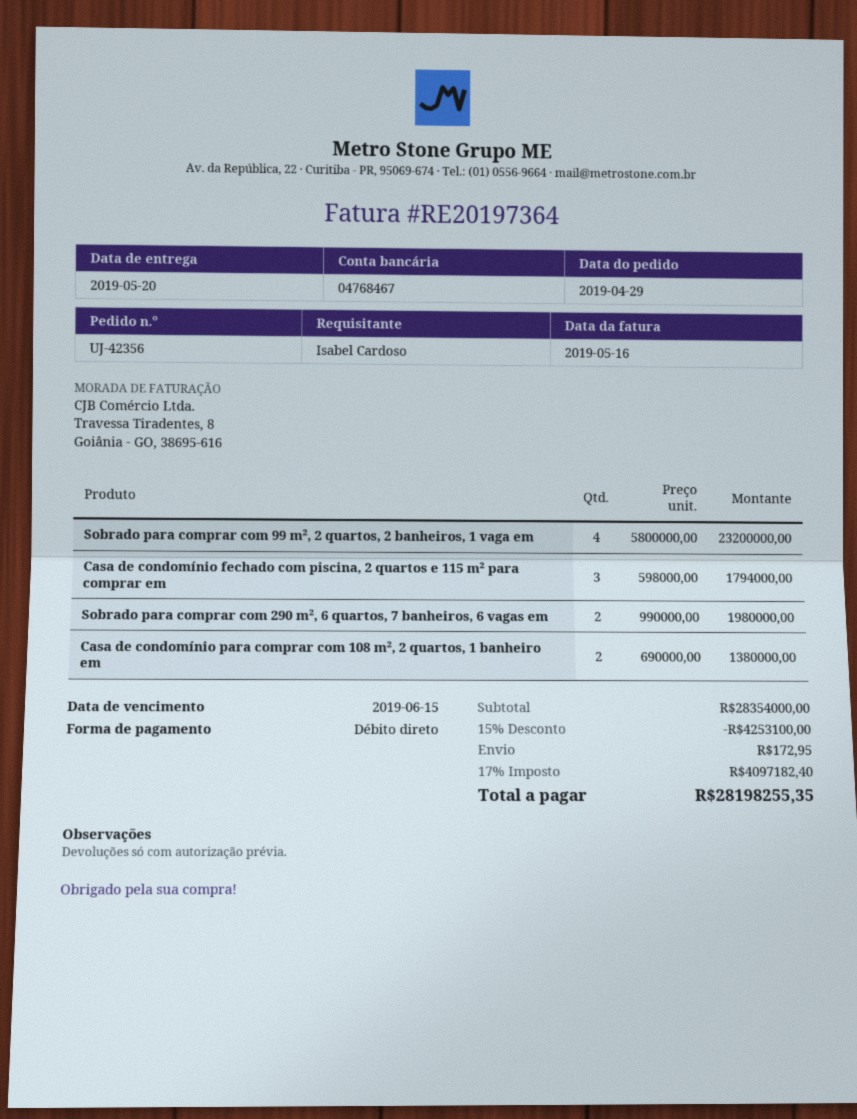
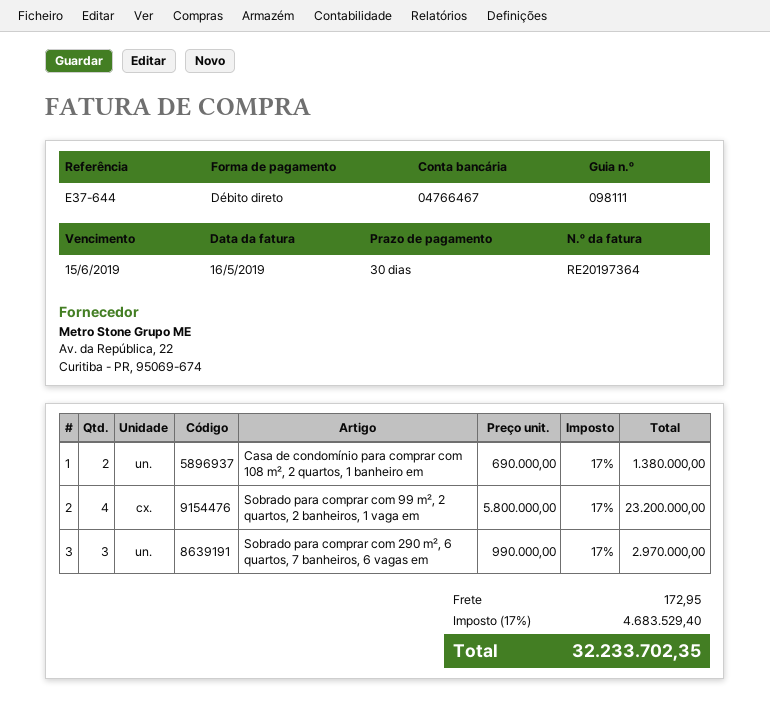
bank account: 04768467 -> 04766467
Casa de condomínio fechado com piscina, 2 quartos e 115 m² para comprar em: 3 x 598000.00 = 1794000.00 -> none
Sobrado para comprar com 290 m², 6 quartos, 7 banheiros, 6 vagas em: 2 x 990000.00 = 1980000.00 -> 3 x 990000.00 = 2970000.00
discount: 15% = 4253100.00 -> none
tax: 17% = 4097182.40 -> 17% = 4683529.40
total: 28198255.35 -> 32233702.35

